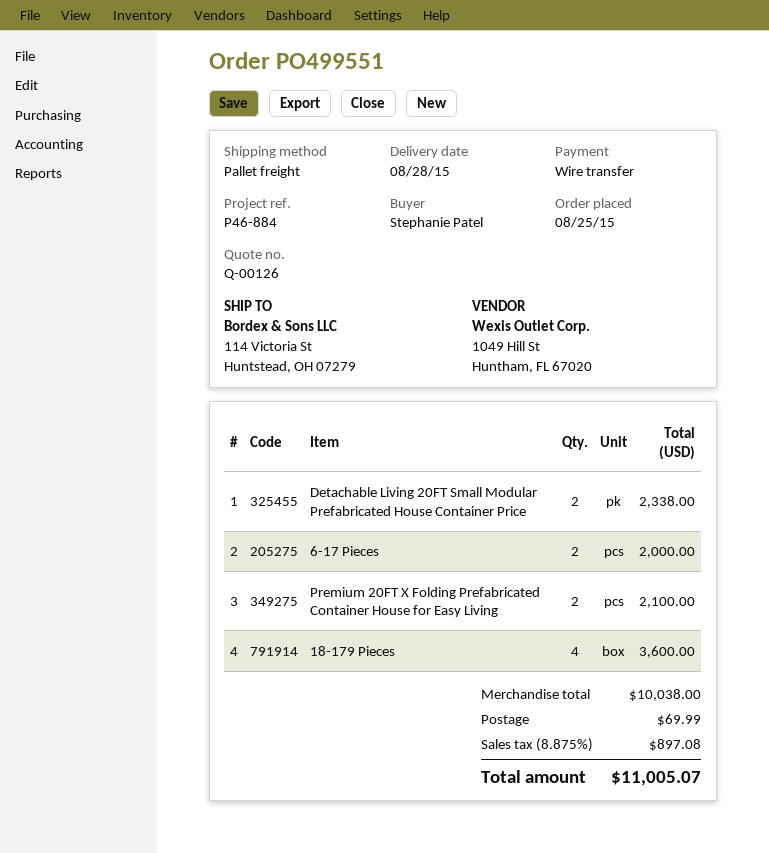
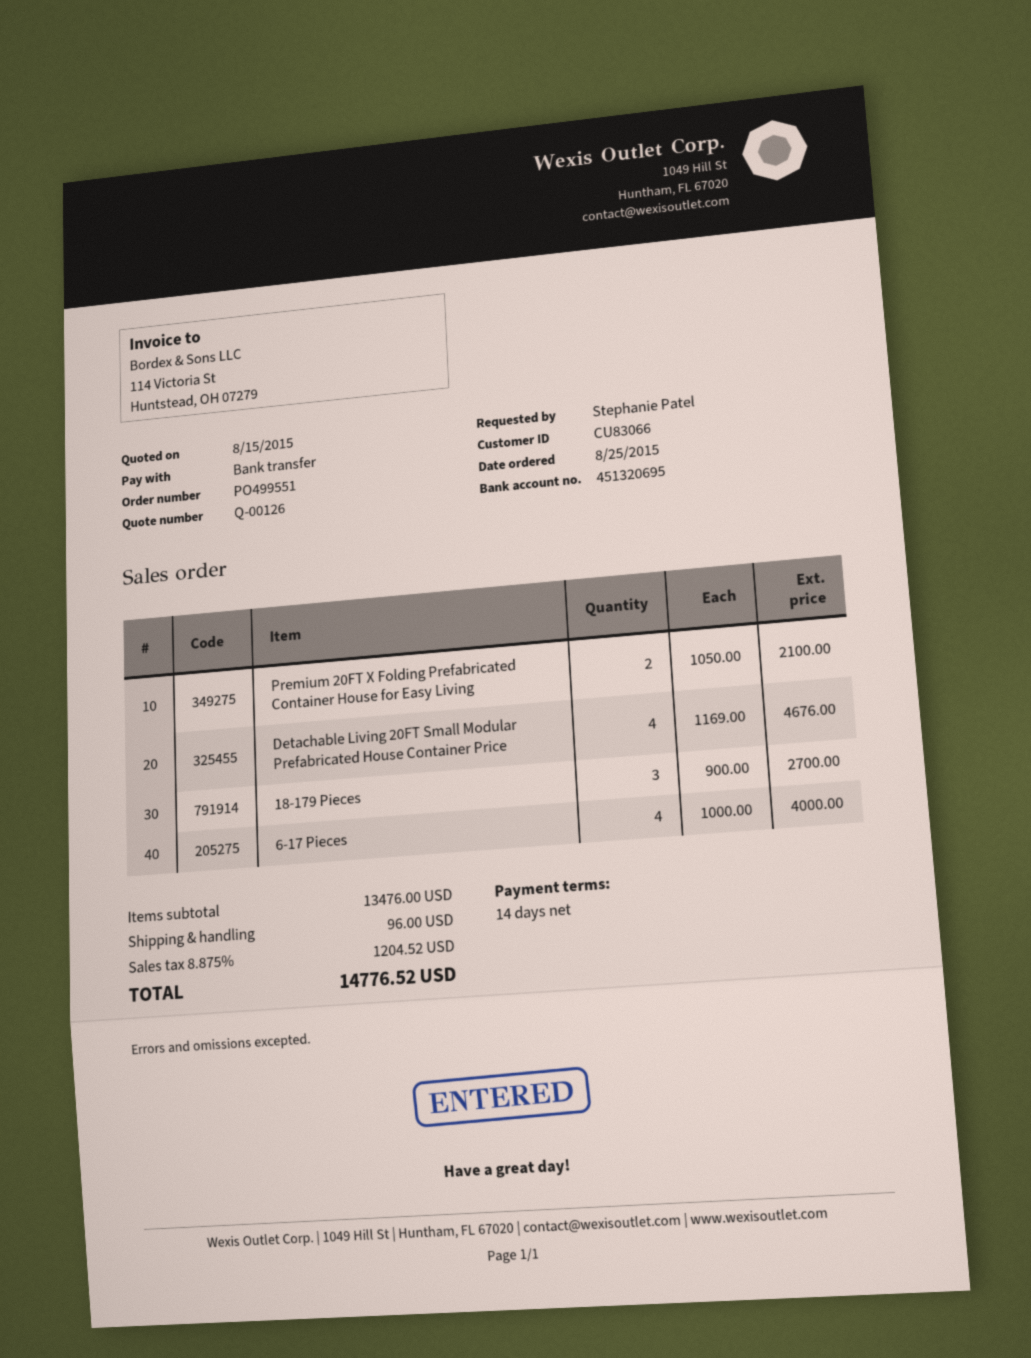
Detachable Living 20FT Small Modular Prefabricated House Container Price: 2 for 2338.00 -> 4 for 4676.00
6-17 Pieces: 2 for 2000.00 -> 4 for 4000.00
18-179 Pieces: 4 for 3600.00 -> 3 for 2700.00
subtotal: 10038.00 -> 13476.00
shipping: 69.99 -> 96.00
tax: 8.875% = 897.08 -> 8.875% = 1204.52
total: 11005.07 -> 14776.52

